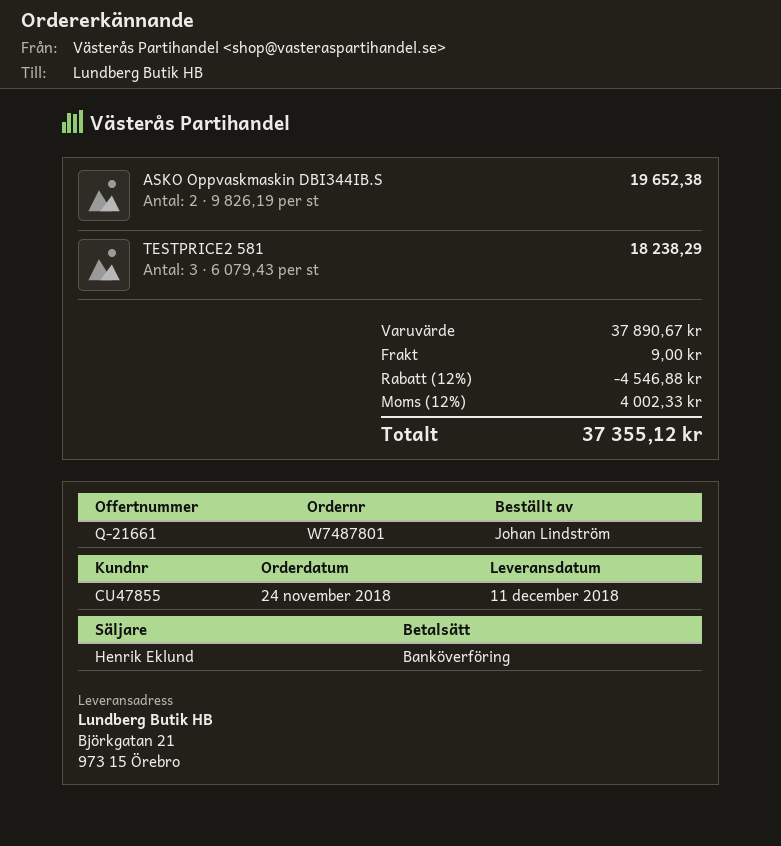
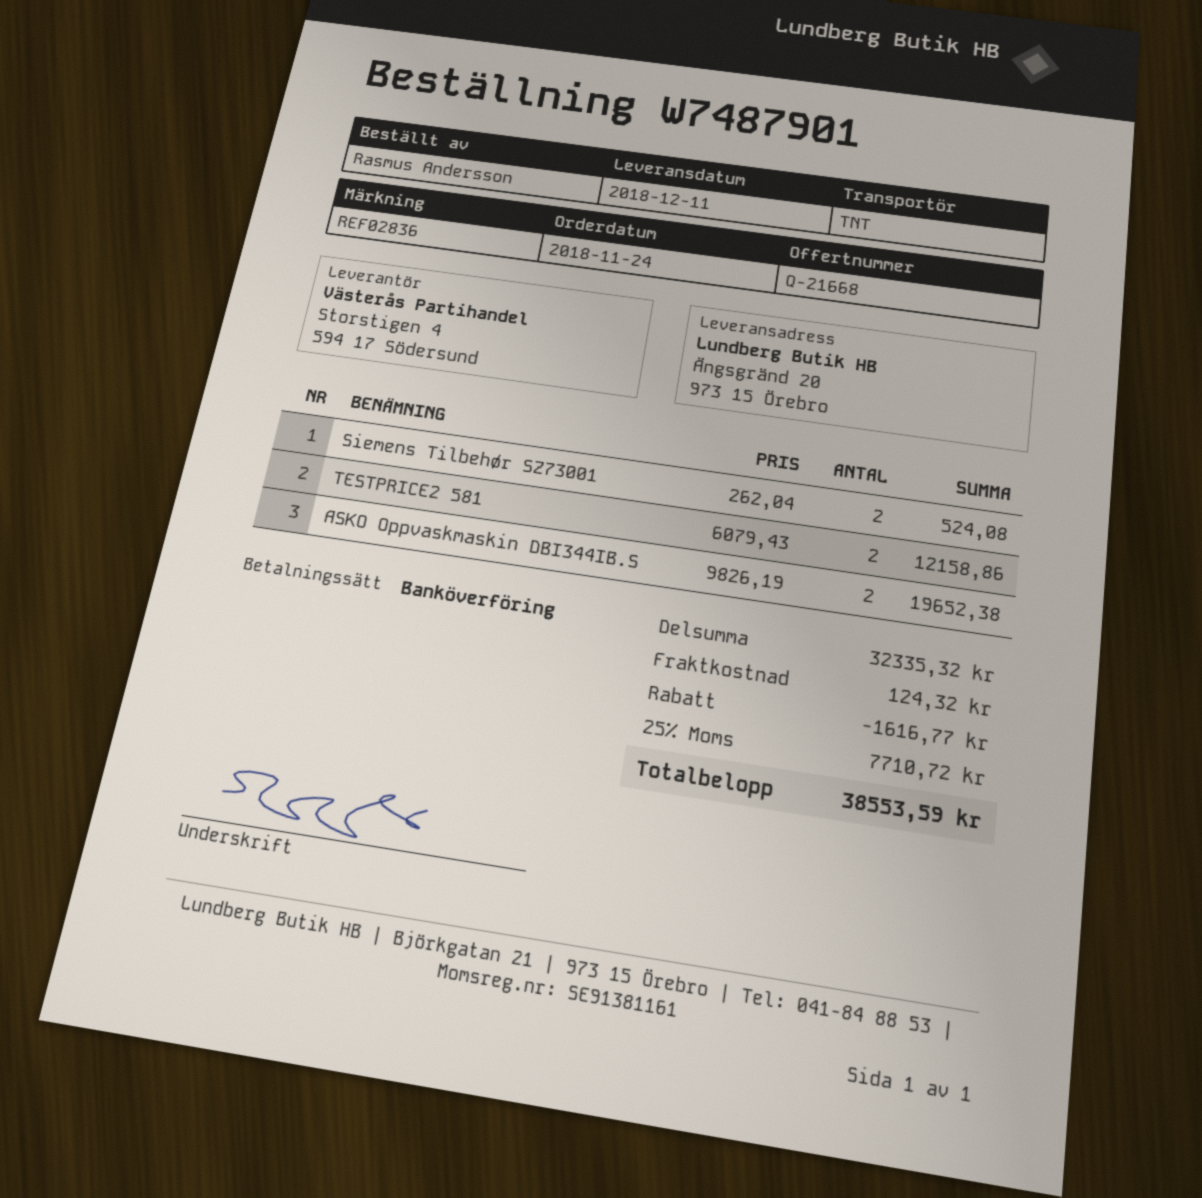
quote number: Q-21661 -> Q-21668
order number: W7487801 -> W7487901
ordered by: Johan Lindström -> Rasmus Andersson
ship to: Björkgatan 21, 973 15 Örebro -> Ängsgränd 20, 973 15 Örebro
TESTPRICE2 581: 3 x 6079.43 = 18238.29 -> 2 x 6079.43 = 12158.86
Siemens Tilbehør SZ73001: none -> 2 x 262.04 = 524.08
subtotal: 37890.67 -> 32335.32
discount: 4546.88 -> 1616.77
shipping: 9.00 -> 124.32
tax: 12% = 4002.33 -> 25% = 7710.72
total: 37355.12 -> 38553.59

